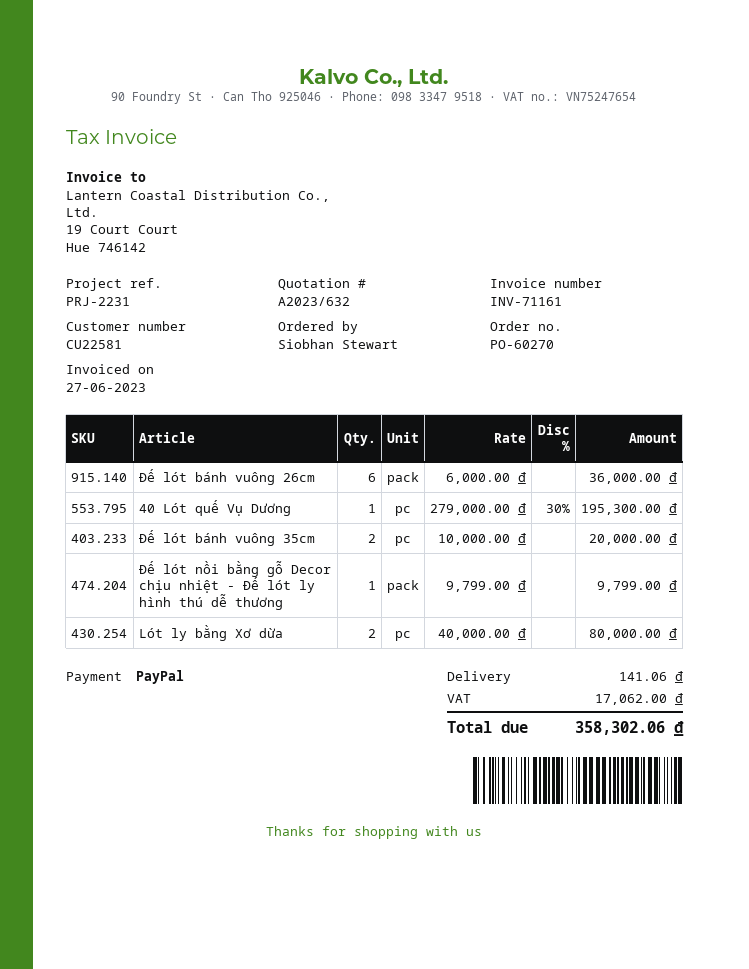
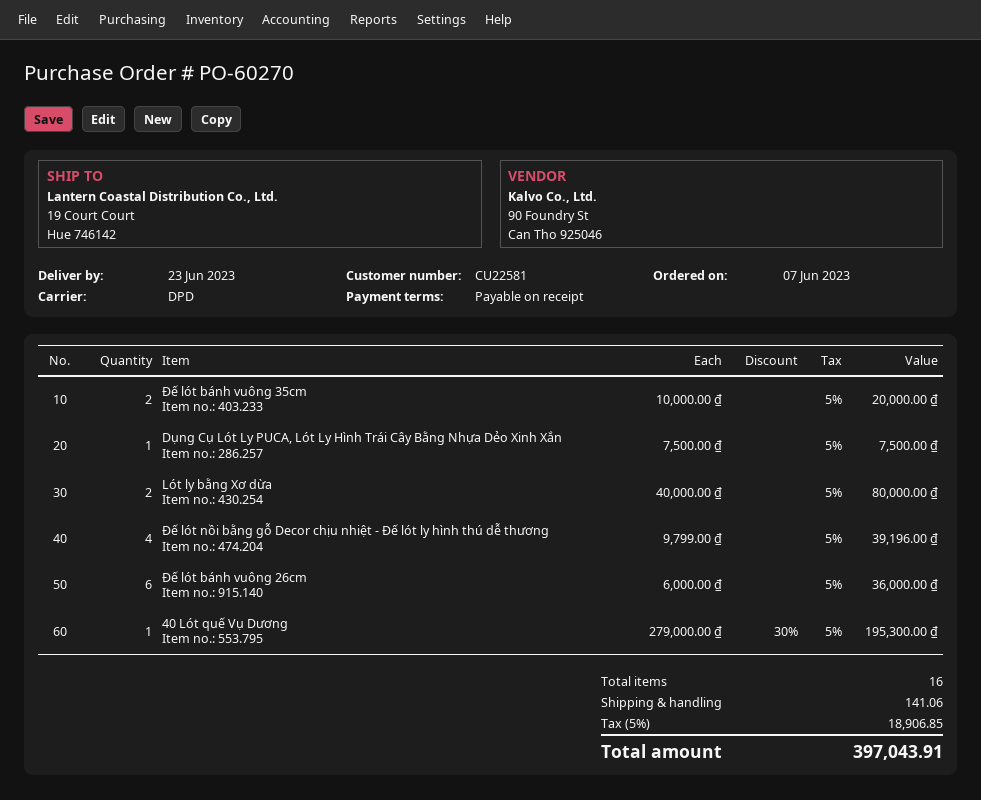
Đế lót nồi bằng gỗ Decor chịu nhiệt - Đế lót ly hình thú dễ thương: 1 x 9799.00 = 9799.00 -> 4 x 9799.00 = 39196.00
Dụng Cụ Lót Ly PUCA, Lót Ly Hình Trái Cây Bằng Nhựa Dẻo Xinh Xắn: none -> 1 x 7500.00 = 7500.00
tax: 17062.00 -> 18906.85
total: 358302.06 -> 397043.91

